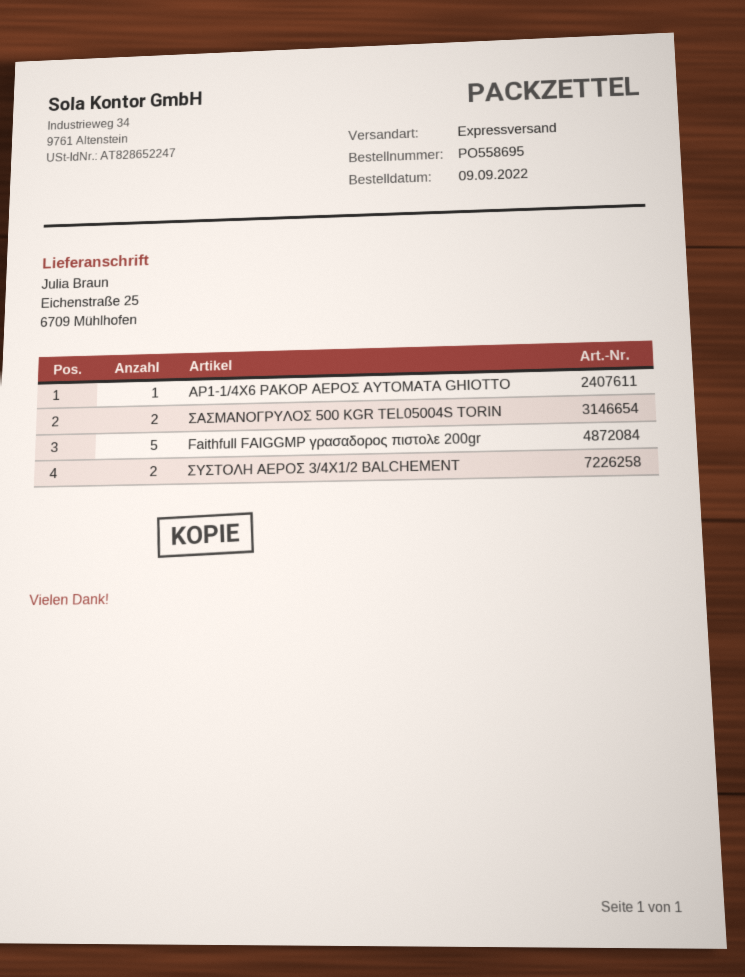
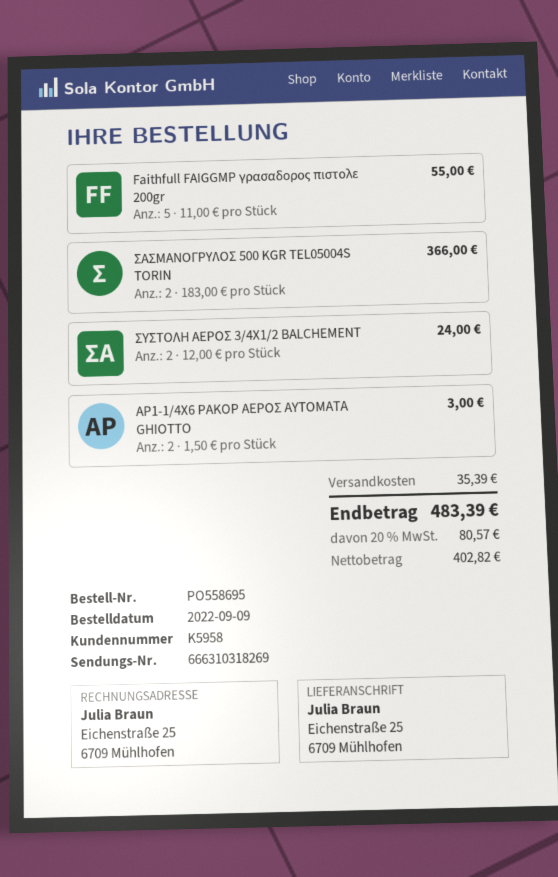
AP1-1/4X6 ΡΑΚΟΡ ΑΕΡΟΣ ΑΥΤΟΜΑΤΑ GHIOTTO: 1 -> 2

